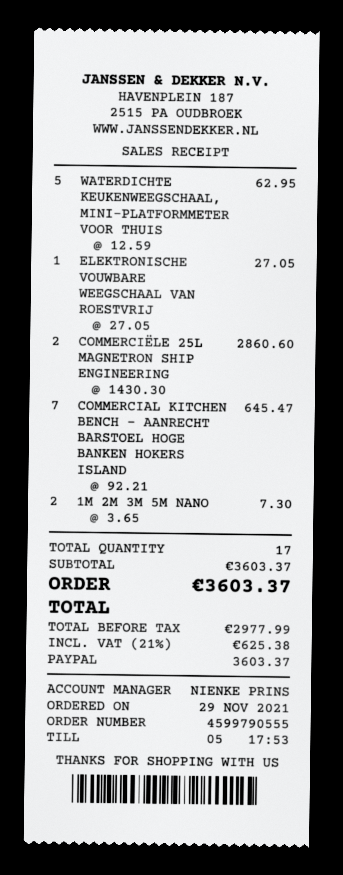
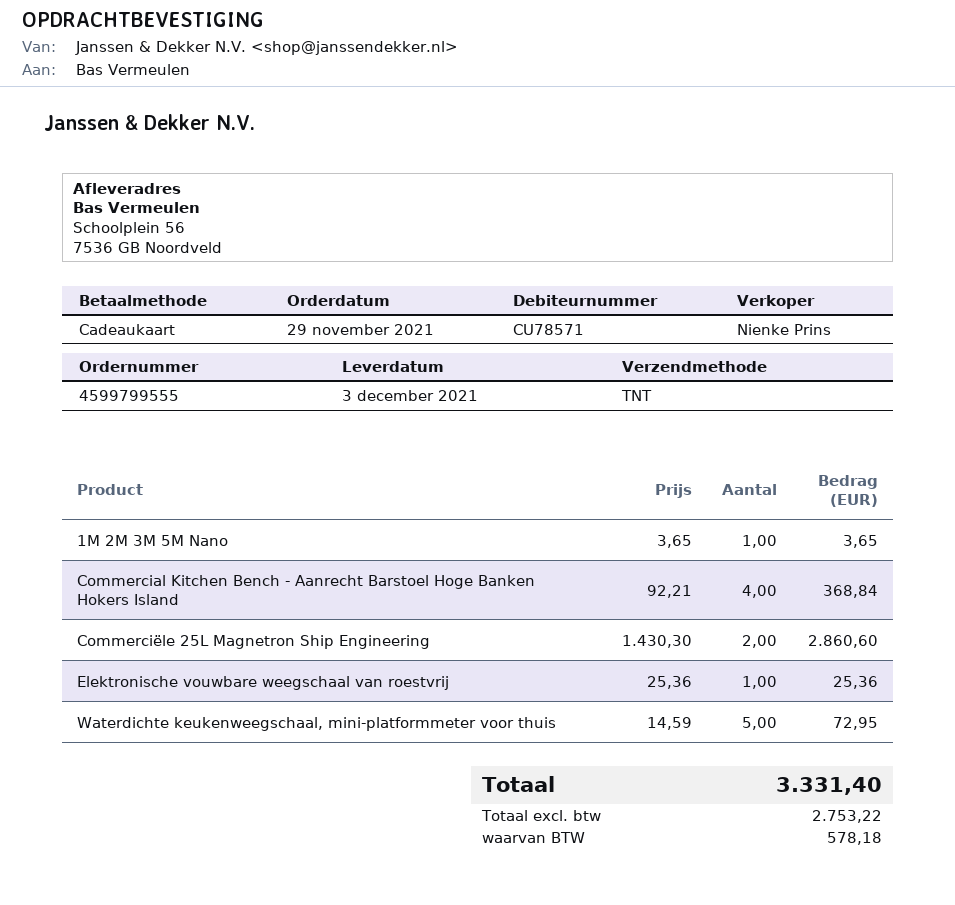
order number: 4599790555 -> 4599799555
payment method: PayPal -> gift card
WATERDICHTE KEUKENWEEGSCHAAL, MINI-PLATFORMMETER VOOR THUIS: 5 x 12.59 = 62.95 -> 5 x 14.59 = 72.95
ELEKTRONISCHE VOUWBARE WEEGSCHAAL VAN ROESTVRIJ: 1 x 27.05 = 27.05 -> 1 x 25.36 = 25.36
COMMERCIAL KITCHEN BENCH - AANRECHT BARSTOEL HOGE BANKEN HOKERS ISLAND: 7 x 92.21 = 645.47 -> 4 x 92.21 = 368.84
1M 2M 3M 5M NANO: 2 x 3.65 = 7.30 -> 1 x 3.65 = 3.65
net: 2977.99 -> 2753.22
tax: 625.38 -> 578.18
total: 3603.37 -> 3331.40

